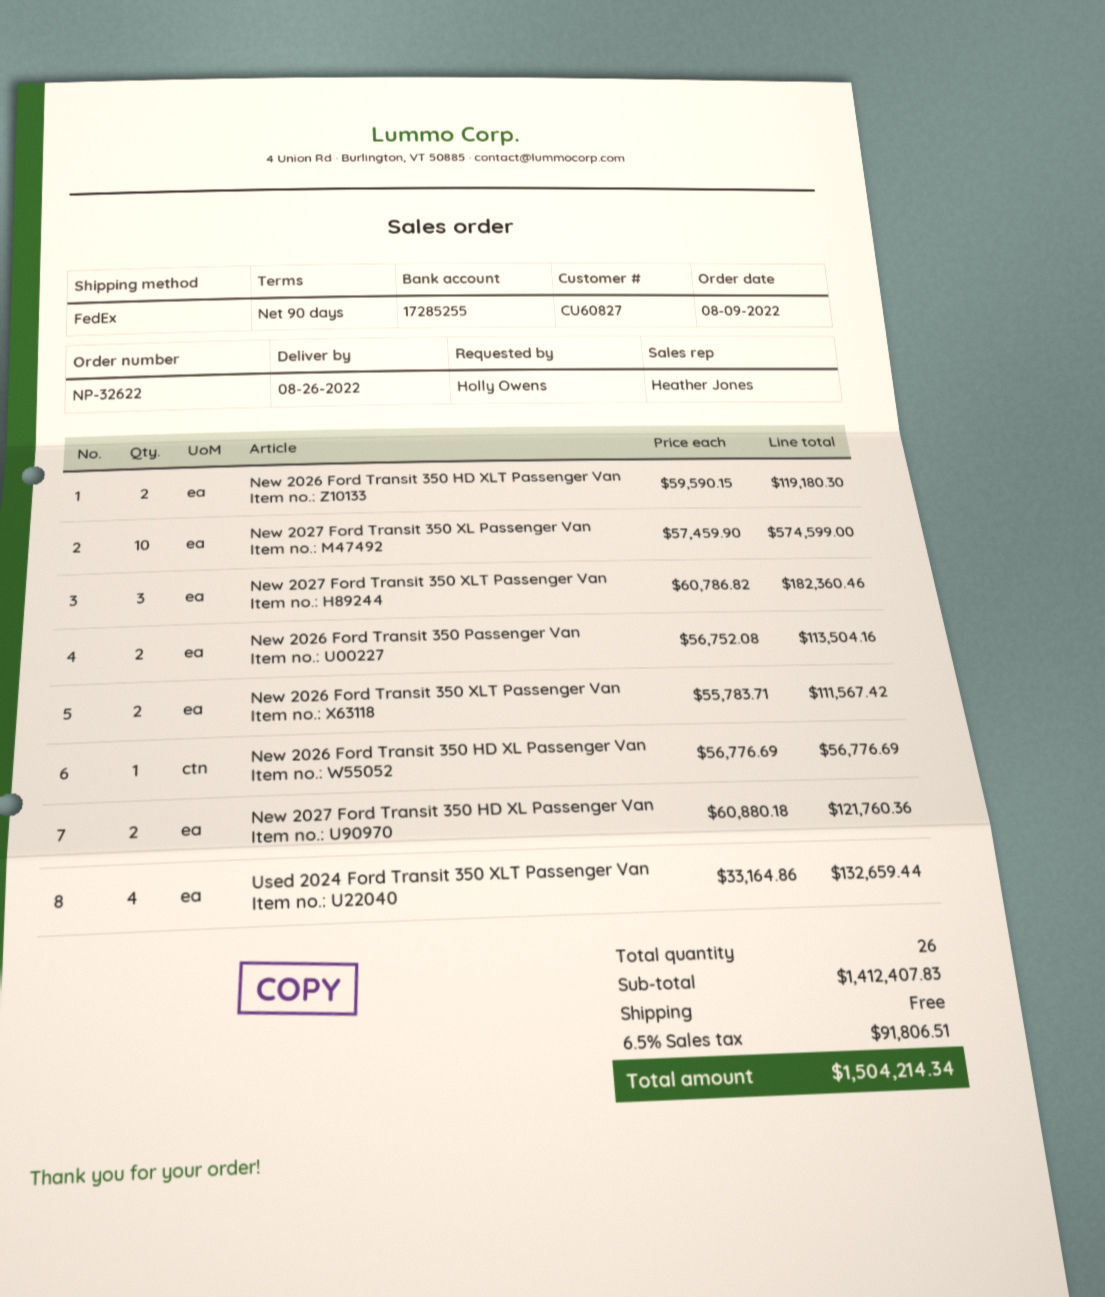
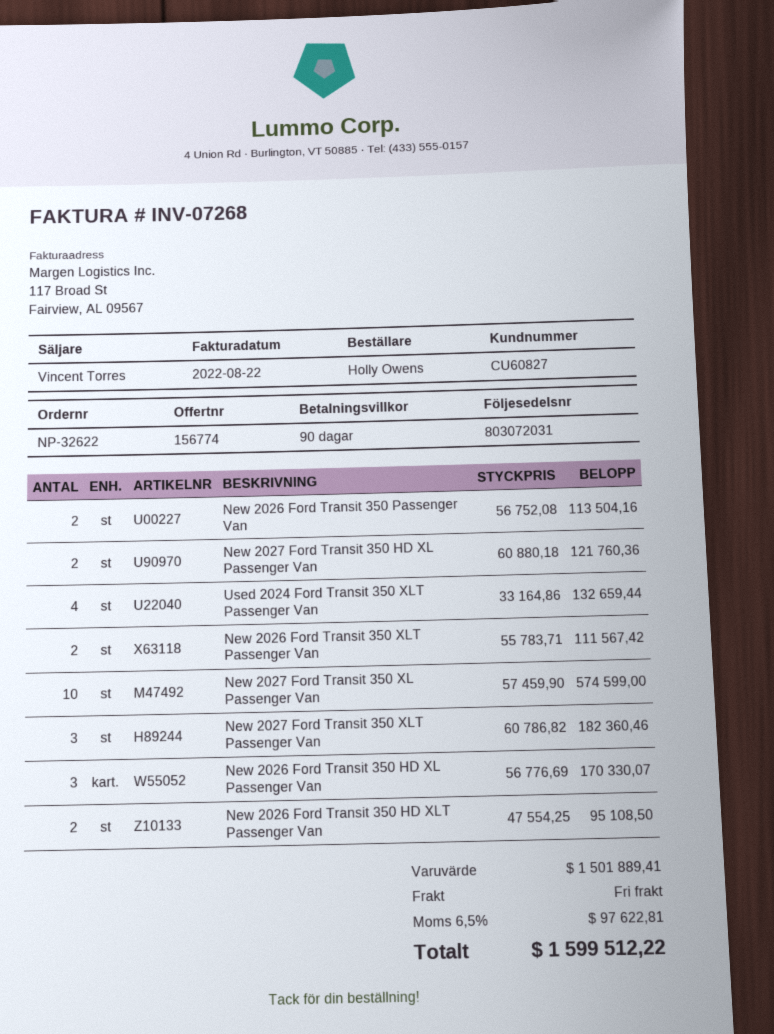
sales rep: Heather Jones -> Vincent Torres
New 2026 Ford Transit 350 HD XLT Passenger Van: 2 x 59590.15 = 119180.30 -> 2 x 47554.25 = 95108.50
New 2026 Ford Transit 350 HD XL Passenger Van: 1 x 56776.69 = 56776.69 -> 3 x 56776.69 = 170330.07
subtotal: 1412407.83 -> 1501889.41
tax: 6.5% = 91806.51 -> 6.5% = 97622.81
total: 1504214.34 -> 1599512.22

